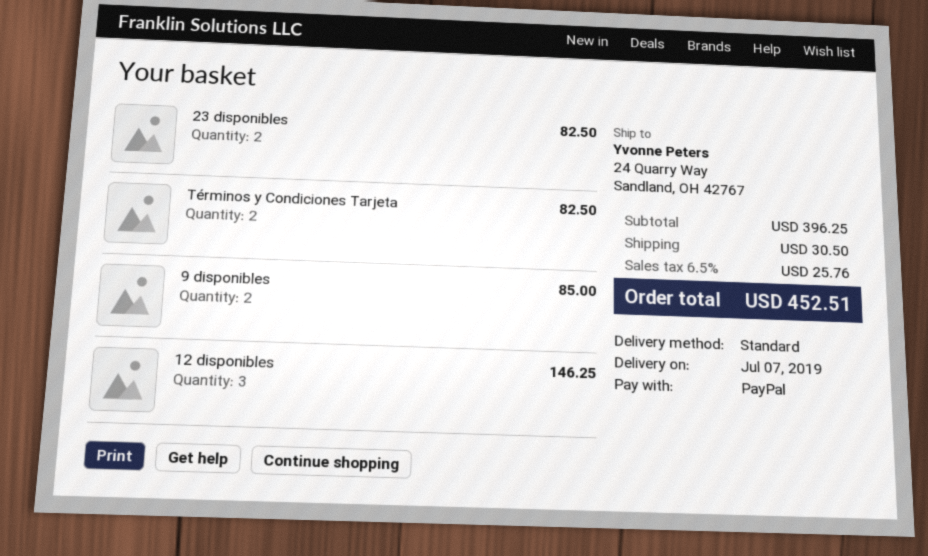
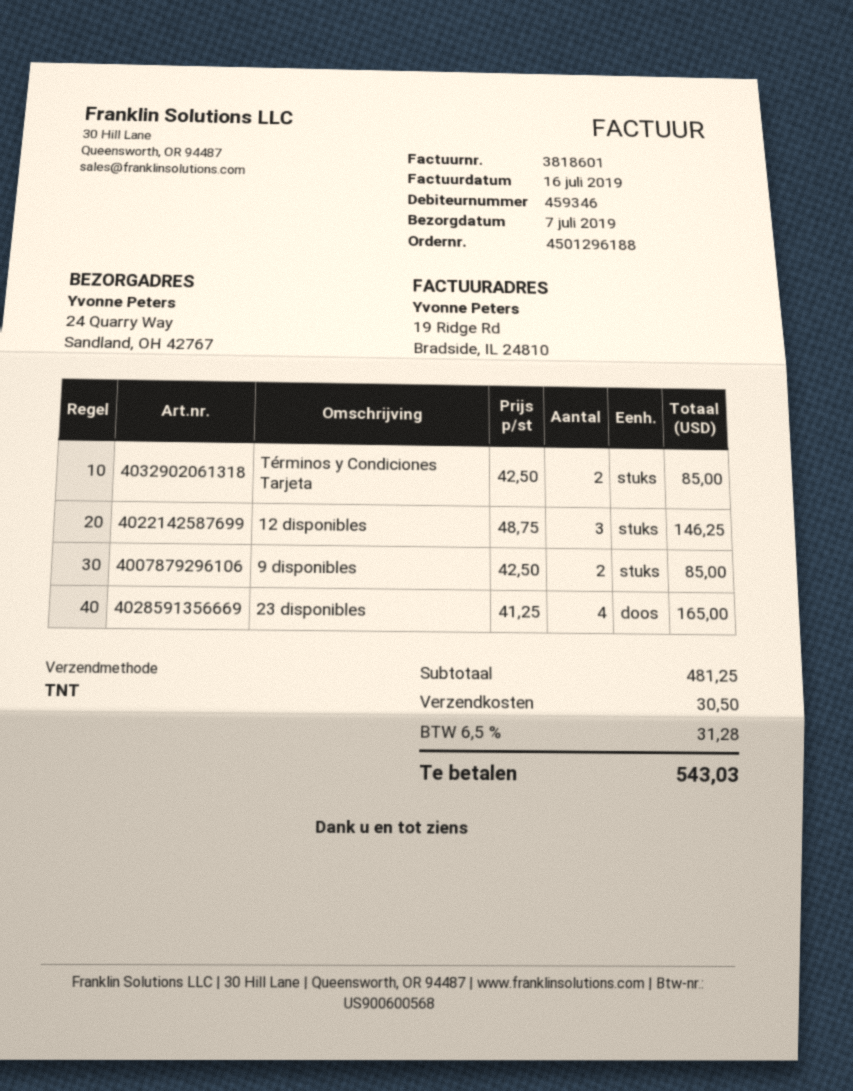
shipping method: standard -> TNT
23 disponibles: 2 for 82.50 -> 4 for 165.00
Términos y Condiciones Tarjeta: 2 for 82.50 -> 2 for 85.00
subtotal: 396.25 -> 481.25
tax: 6.5% = 25.76 -> 6.5% = 31.28
total: 452.51 -> 543.03

